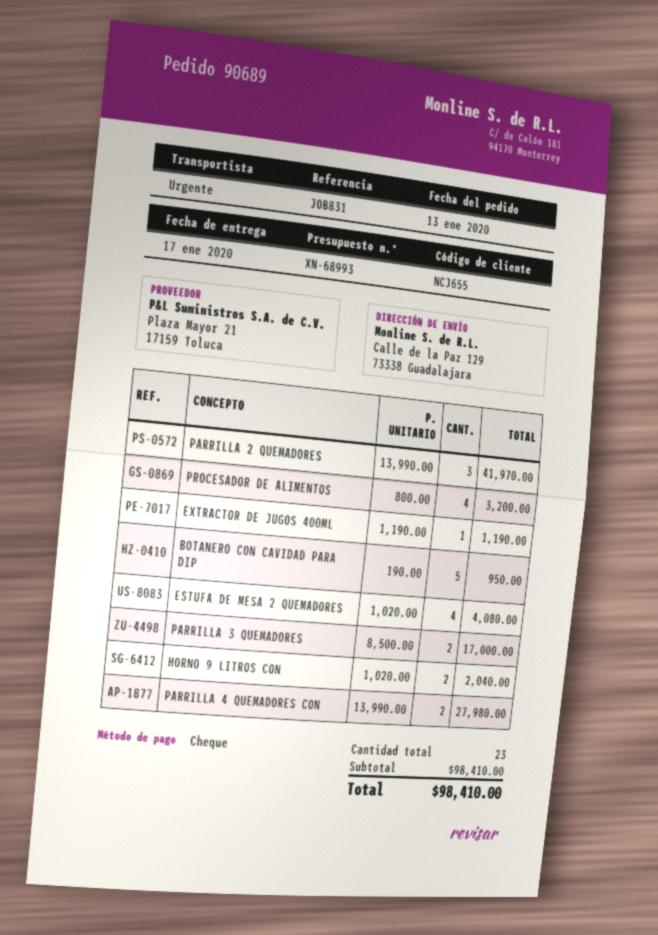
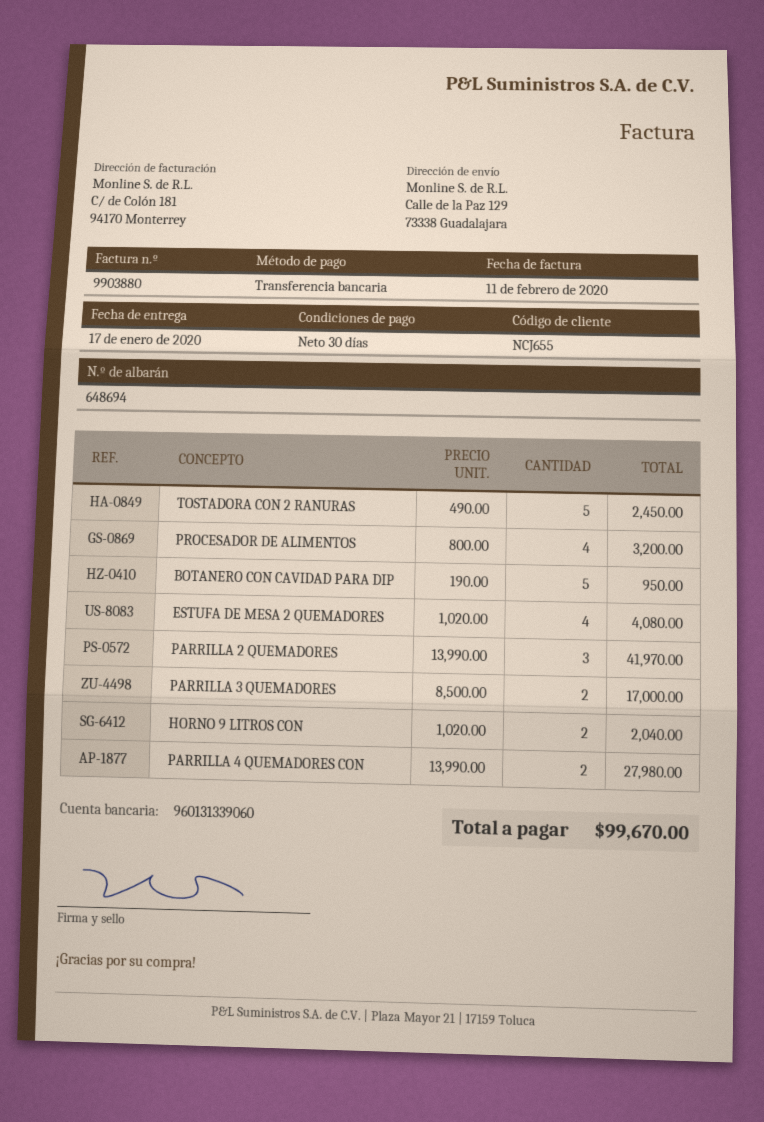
payment method: cheque -> bank transfer
EXTRACTOR DE JUGOS 400ML: 1 x 1190.00 = 1190.00 -> none
TOSTADORA CON 2 RANURAS: none -> 5 x 490.00 = 2450.00
total: 98410.00 -> 99670.00

